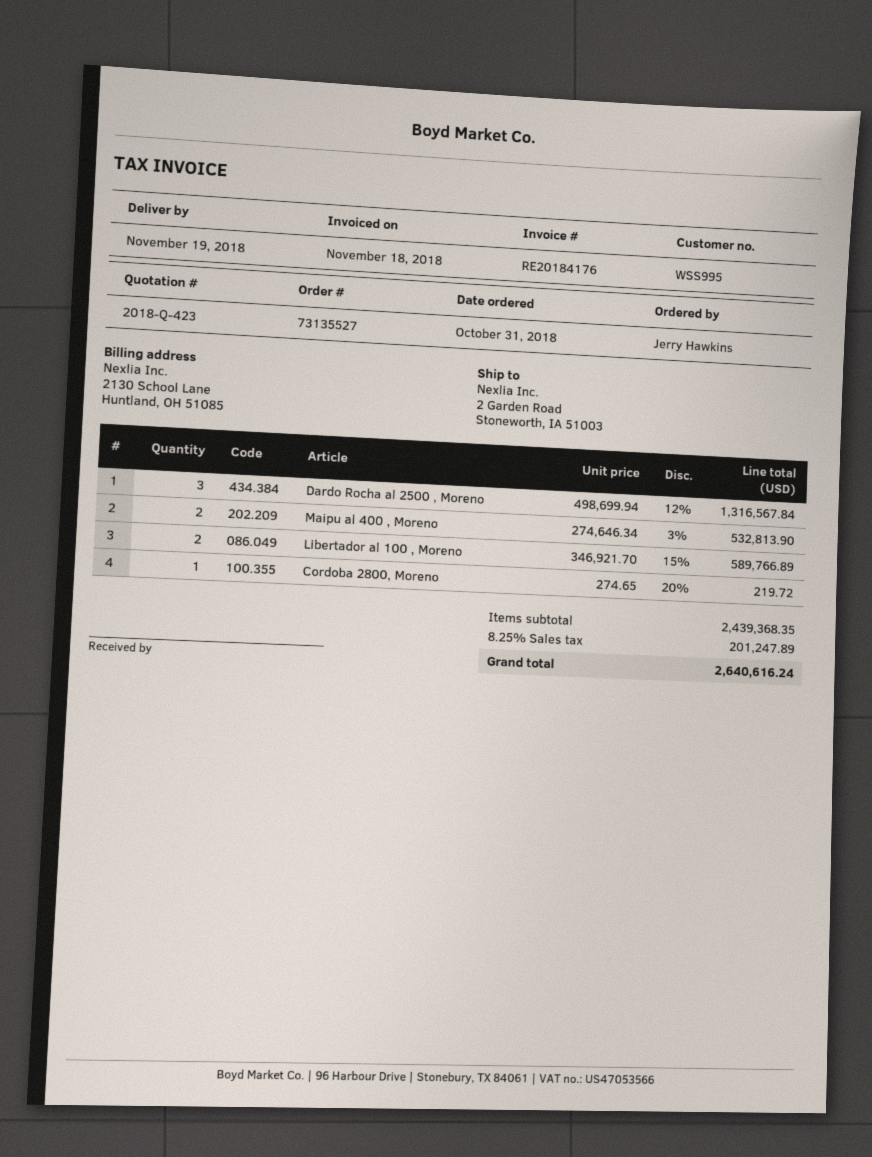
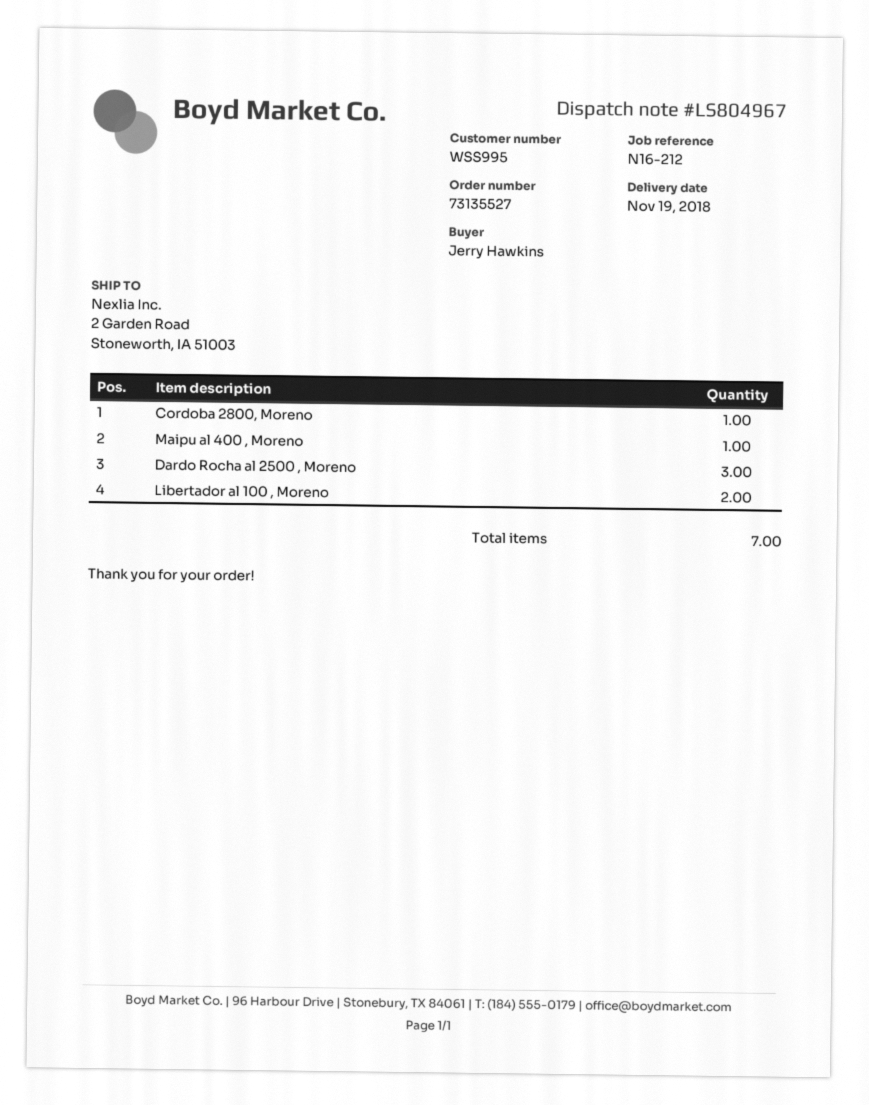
Maipu al 400 , Moreno: 2 -> 1

